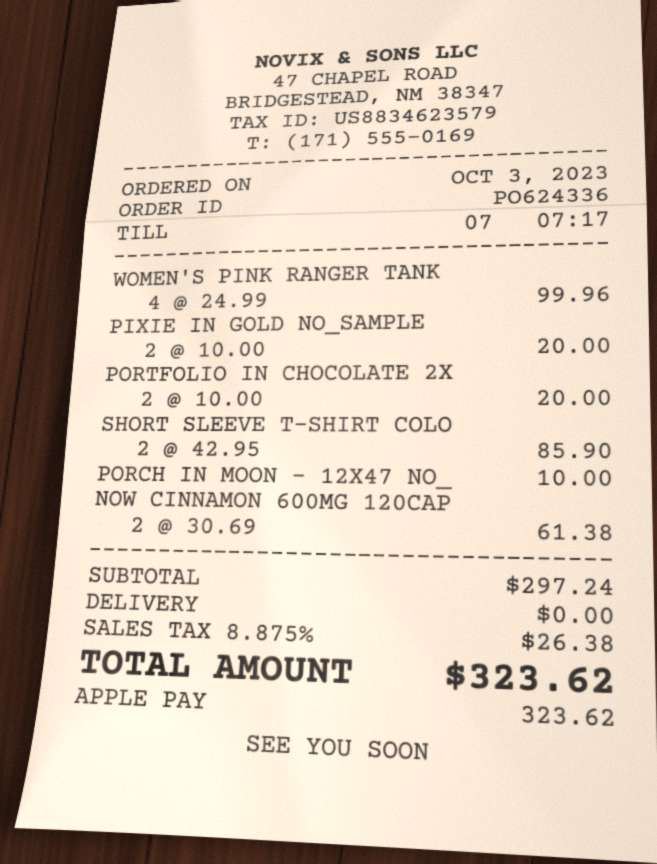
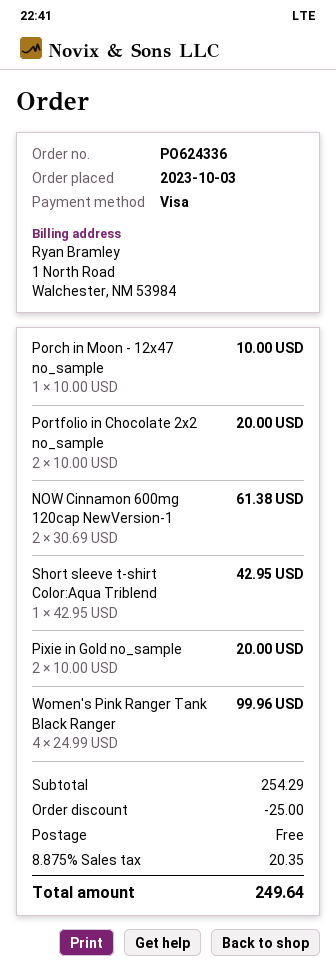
payment method: Apple Pay -> Visa
SHORT SLEEVE T-SHIRT COLO: 2 x 42.95 = 85.90 -> 1 x 42.95 = 42.95
subtotal: 297.24 -> 254.29
discount: none -> 25.00
tax: 8.875% = 26.38 -> 8.875% = 20.35
total: 323.62 -> 249.64

